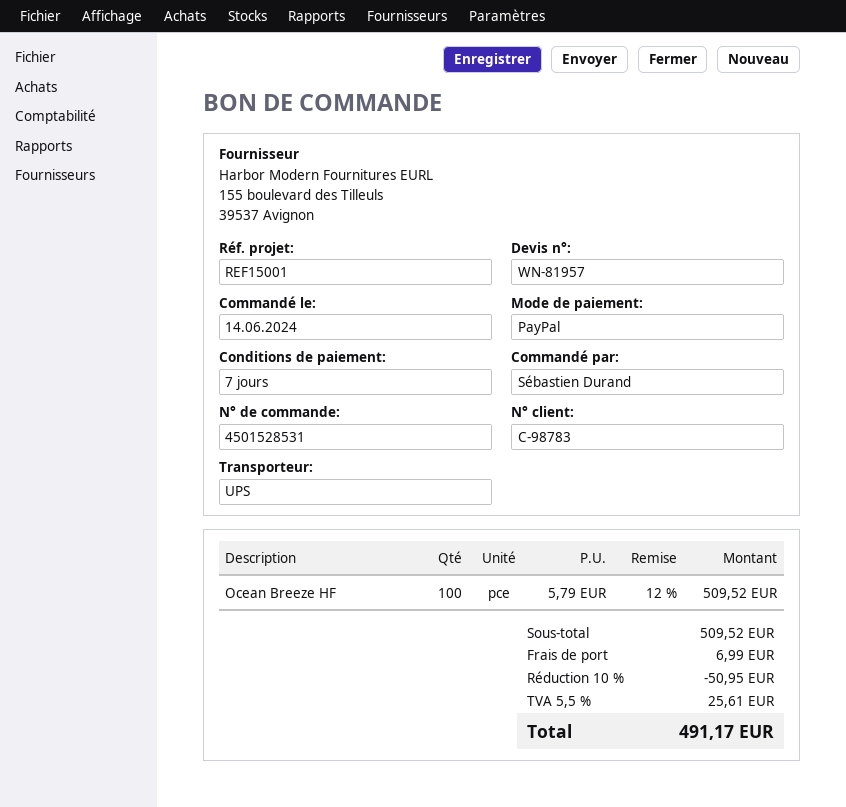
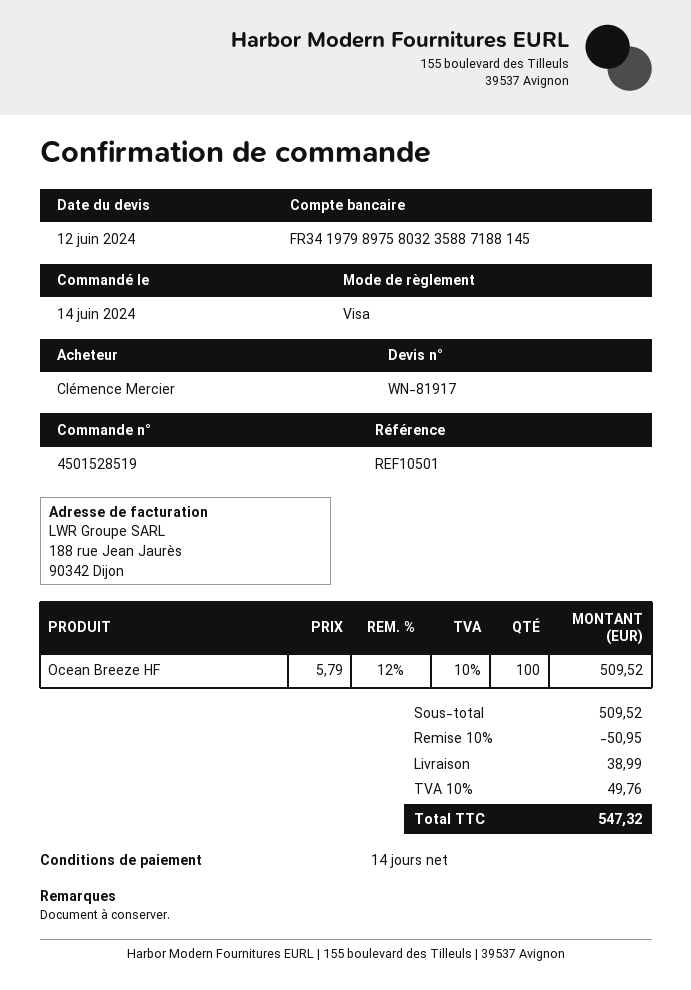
quote number: WN-81957 -> WN-81917
order number: 4501528531 -> 4501528519
payment terms: 7 days -> 14 days
reference: REF15001 -> REF10501
ordered by: Sébastien Durand -> Clémence Mercier
payment method: PayPal -> Visa
shipping: 6.99 -> 38.99
tax: 5.5% = 25.61 -> 10% = 49.76
total: 491.17 -> 547.32

